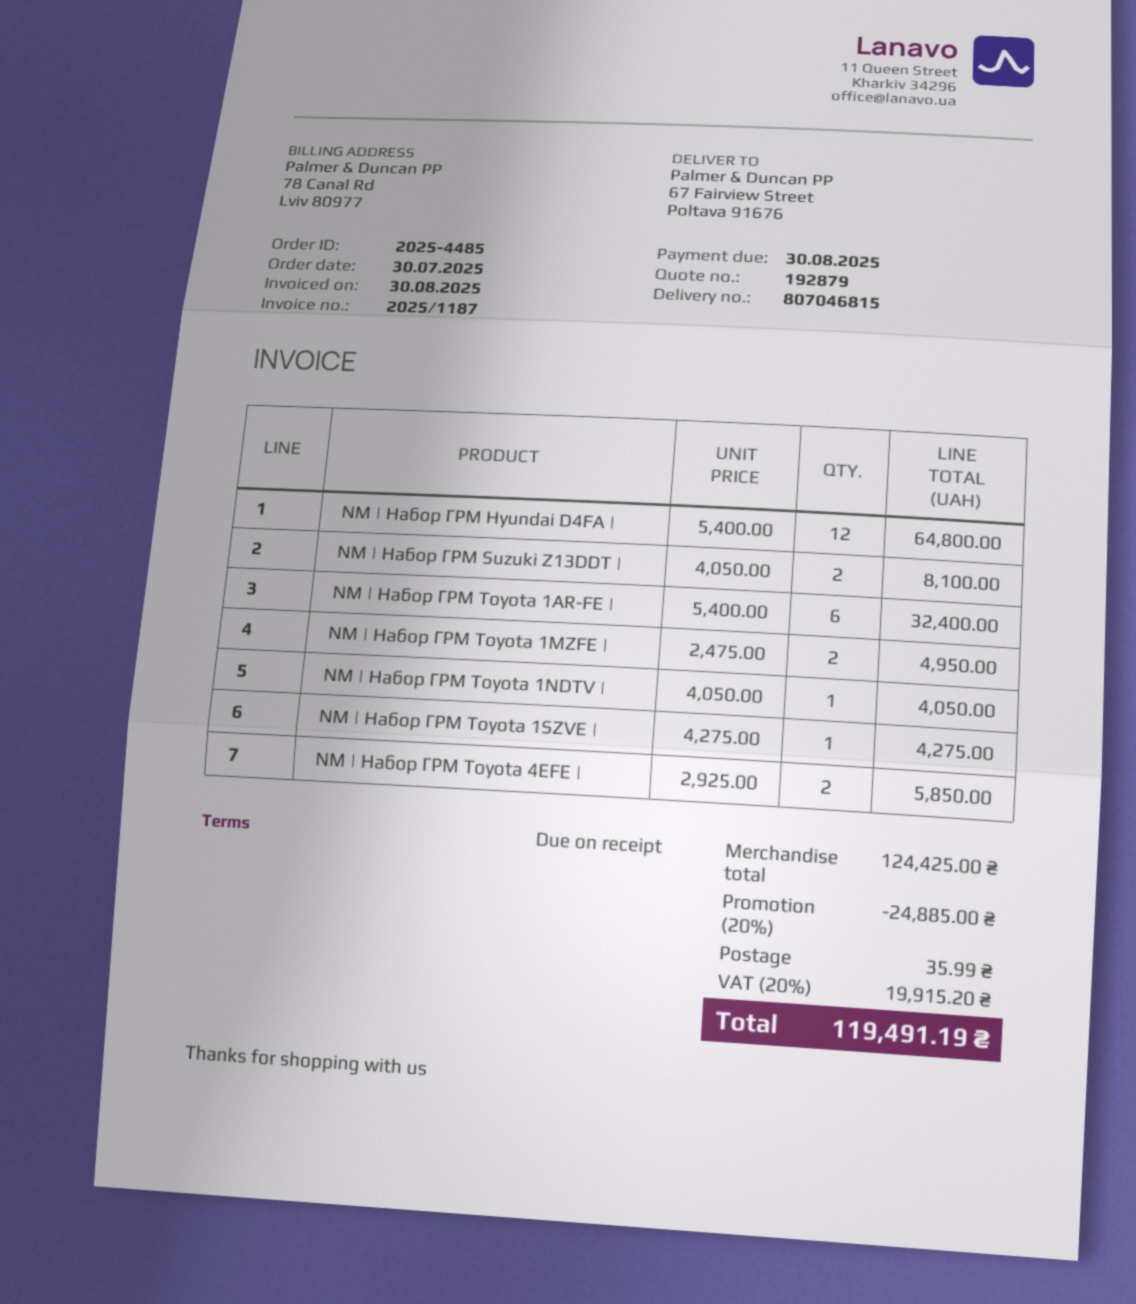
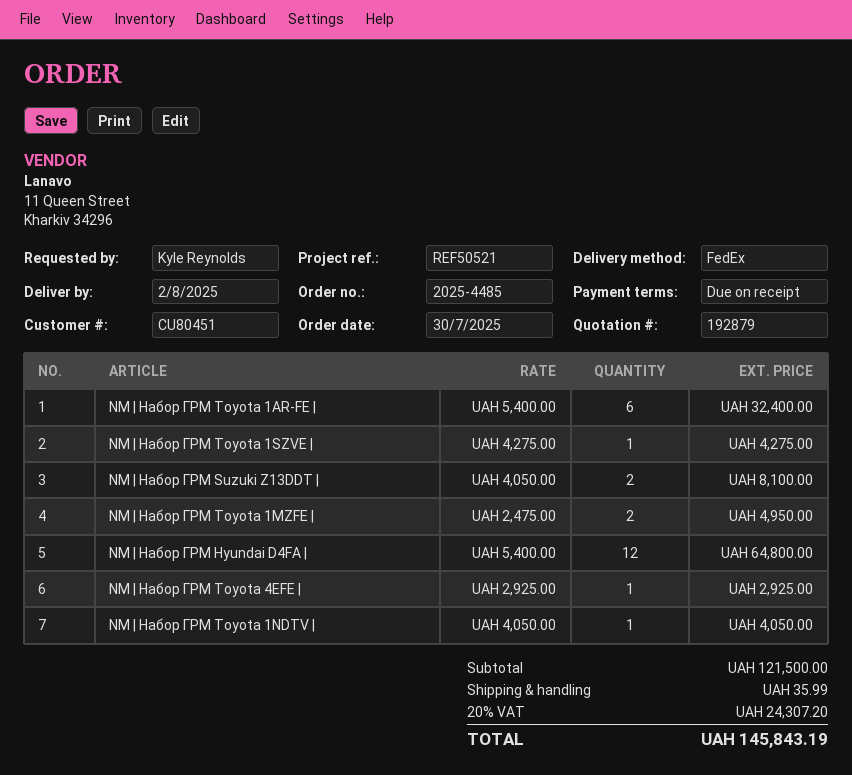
NM | Набор ГРМ Toyota 4EFE |: 2 x 2925.00 = 5850.00 -> 1 x 2925.00 = 2925.00
subtotal: 124425.00 -> 121500.00
discount: 20% = 24885.00 -> none
tax: 20% = 19915.20 -> 20% = 24307.20
total: 119491.19 -> 145843.19

